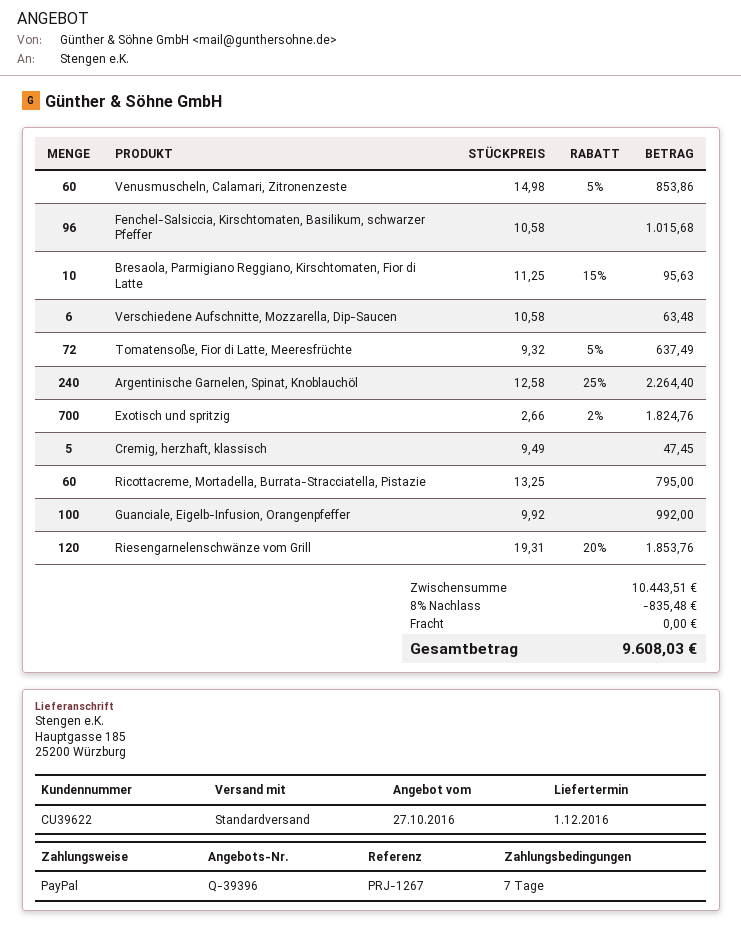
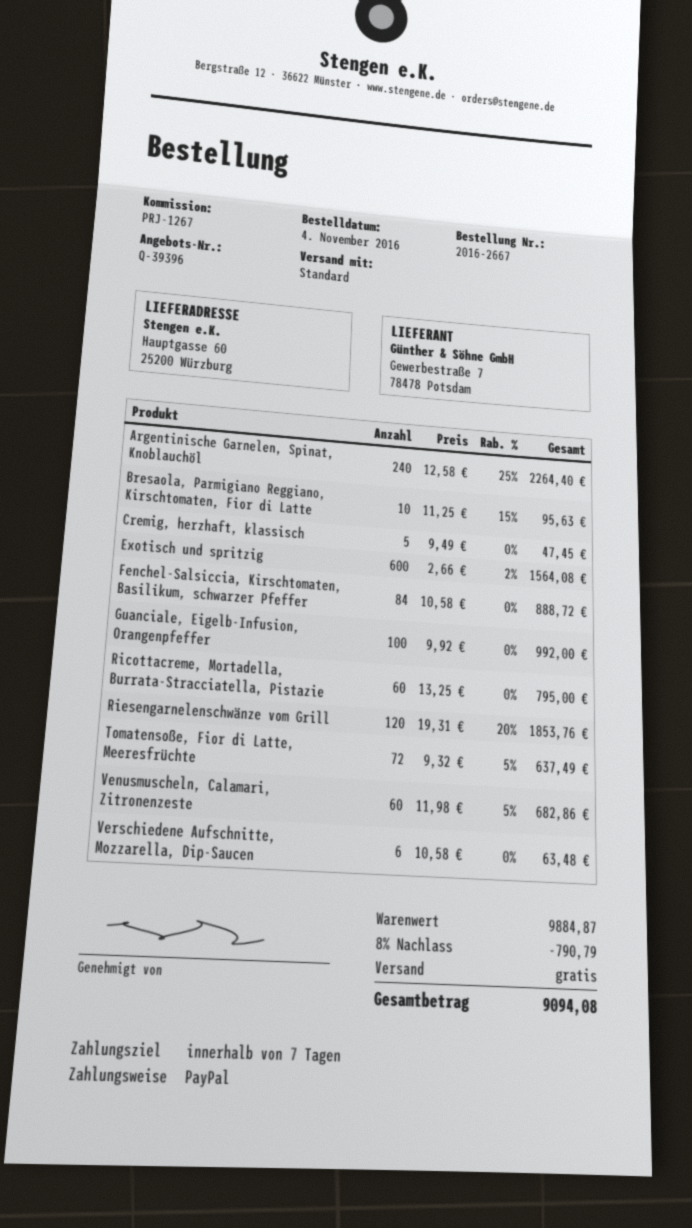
ship to: Hauptgasse 185, 25200 Würzburg -> Hauptgasse 60, 25200 Würzburg
Venusmuscheln, Calamari, Zitronenzeste: 60 x 14.98 - 5% = 853.86 -> 60 x 11.98 - 5% = 682.86
Fenchel-Salsiccia, Kirschtomaten, Basilikum, schwarzer Pfeffer: 96 x 10.58 = 1015.68 -> 84 x 10.58 = 888.72
Exotisch und spritzig: 700 x 2.66 - 2% = 1824.76 -> 600 x 2.66 - 2% = 1564.08
subtotal: 10443.51 -> 9884.87
discount: 8% = 835.48 -> 8% = 790.79
total: 9608.03 -> 9094.08

